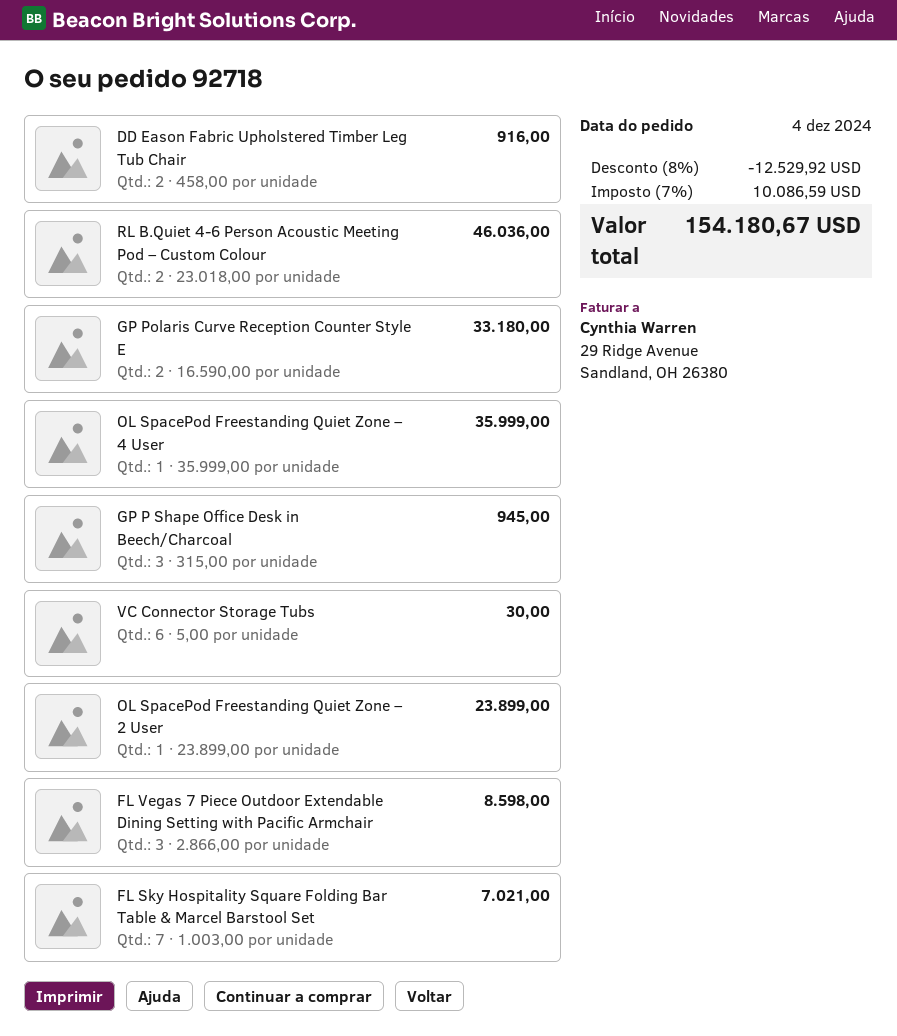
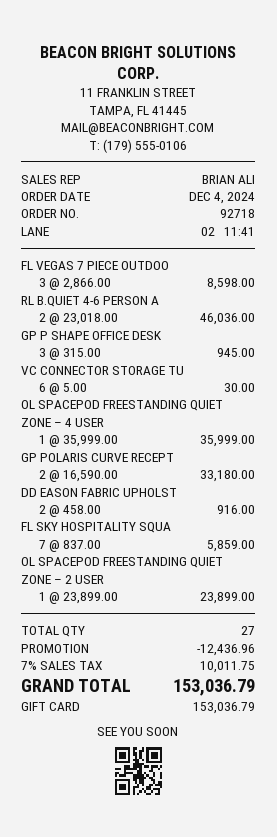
FL Sky Hospitality Square Folding Bar Table & Marcel Barstool Set: 7 x 1003.00 = 7021.00 -> 7 x 837.00 = 5859.00
discount: 12529.92 -> 12436.96
tax: 7% = 10086.59 -> 7% = 10011.75
total: 154180.67 -> 153036.79

